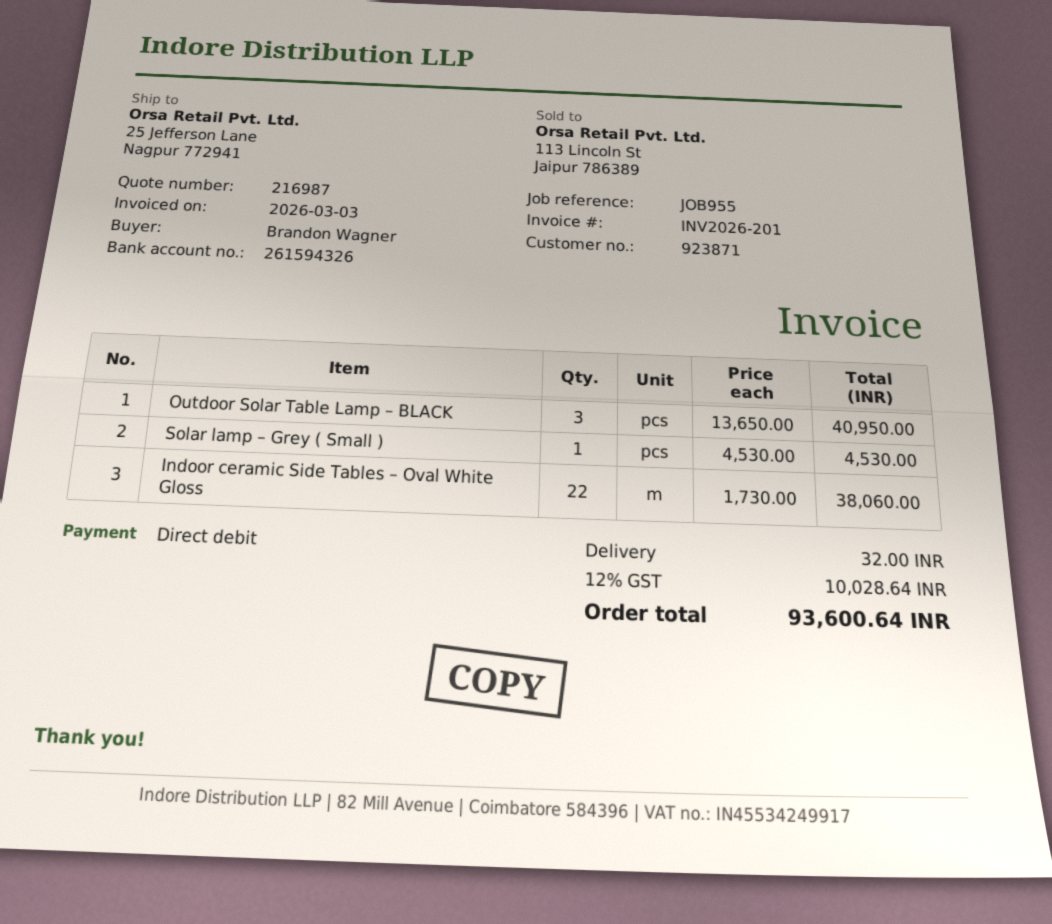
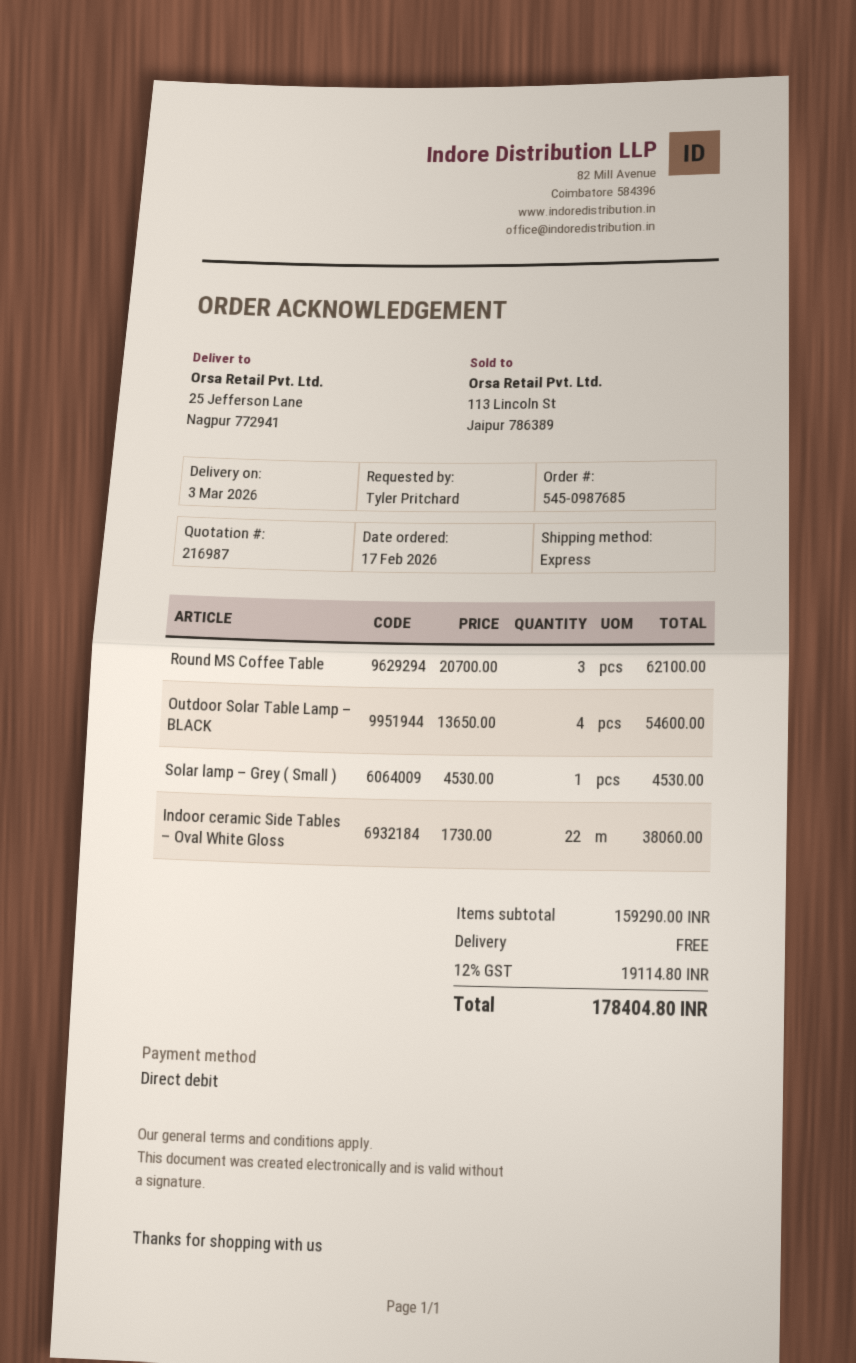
ordered by: Brandon Wagner -> Tyler Pritchard
Outdoor Solar Table Lamp – BLACK: 3 x 13650.00 = 40950.00 -> 4 x 13650.00 = 54600.00
Round MS Coffee Table: none -> 3 x 20700.00 = 62100.00
shipping: 32.00 -> 0.00
tax: 12% = 10028.64 -> 12% = 19114.80
total: 93600.64 -> 178404.80

